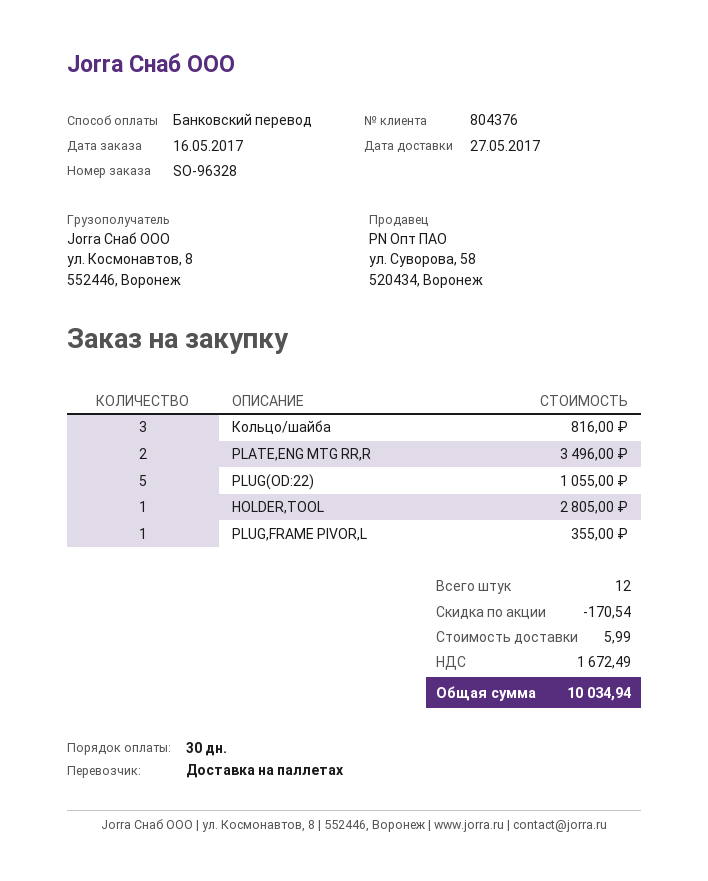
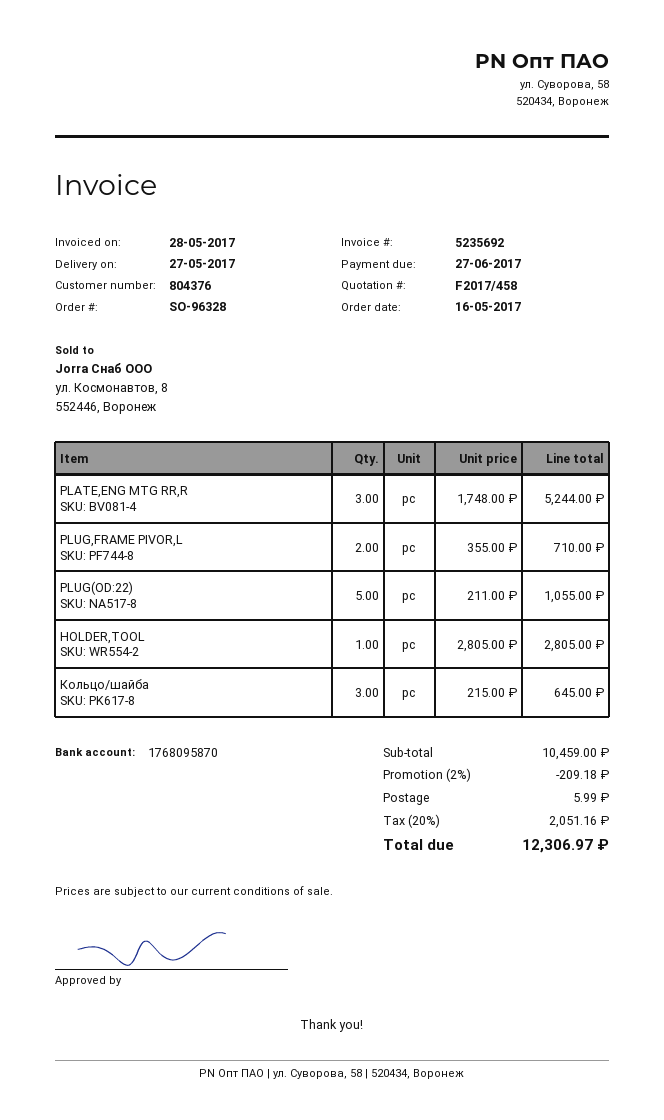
Кольцо/шайба: 3 for 816.00 -> 3 for 645.00
PLATE,ENG MTG RR,R: 2 for 3496.00 -> 3 for 5244.00
PLUG,FRAME PIVOR,L: 1 for 355.00 -> 2 for 710.00
discount: 170.54 -> 209.18
tax: 1672.49 -> 2051.16
total: 10034.94 -> 12306.97

